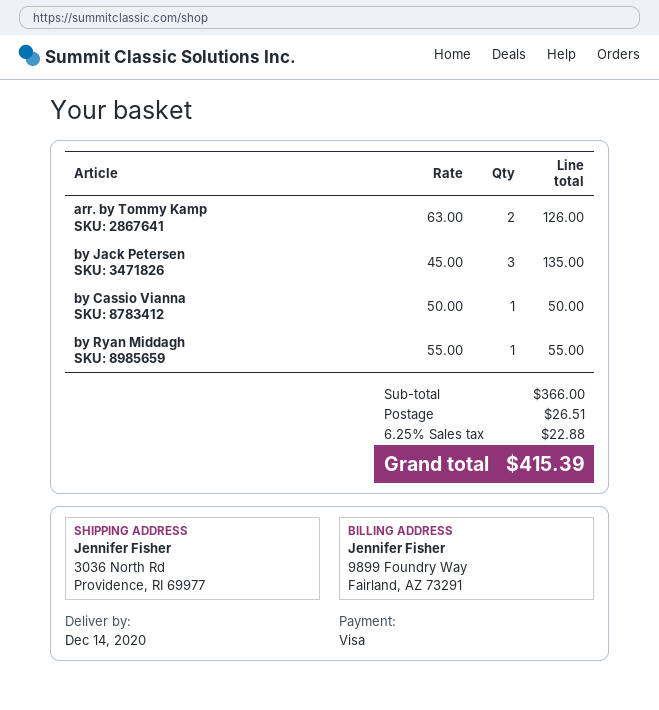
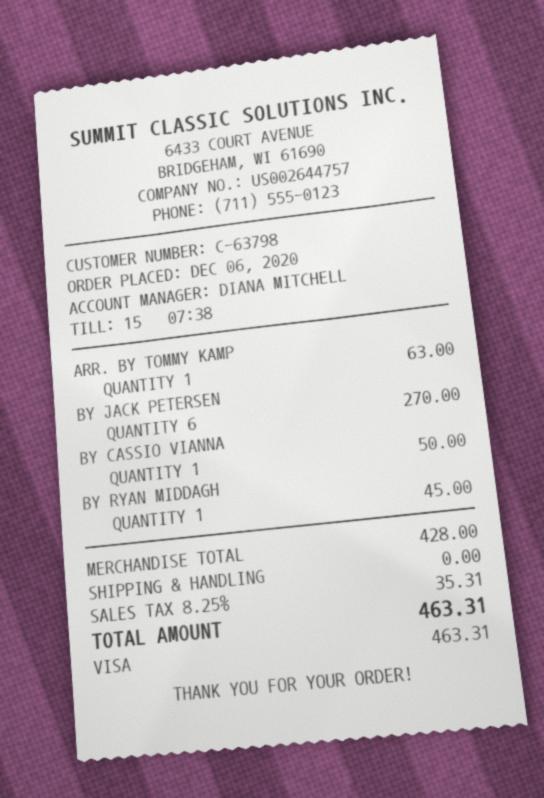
arr. by Tommy Kamp: 2 for 126.00 -> 1 for 63.00
by Jack Petersen: 3 for 135.00 -> 6 for 270.00
by Ryan Middagh: 1 for 55.00 -> 1 for 45.00
subtotal: 366.00 -> 428.00
shipping: 26.51 -> 0.00
tax: 6.25% = 22.88 -> 8.25% = 35.31
total: 415.39 -> 463.31

